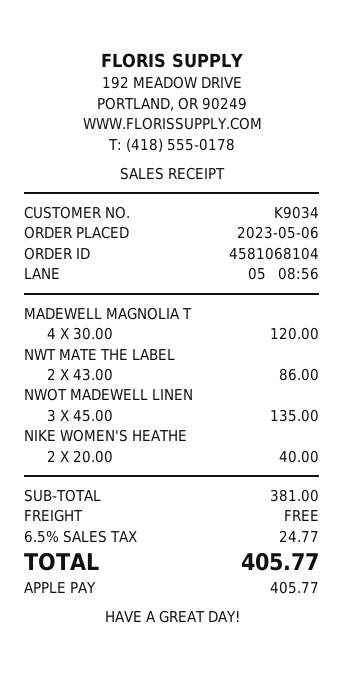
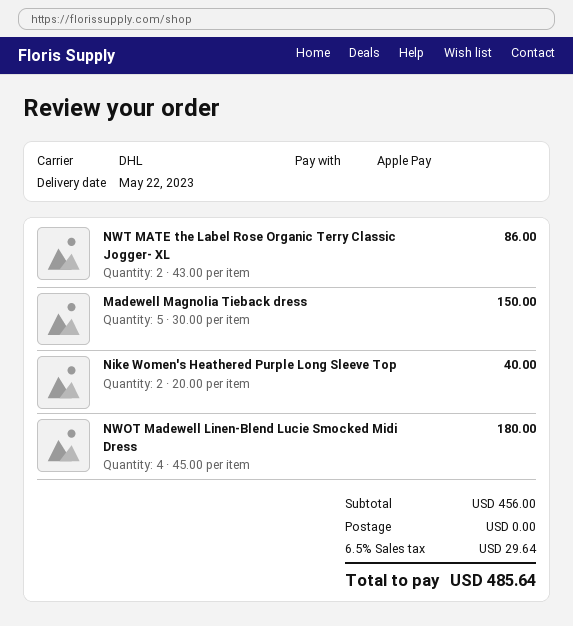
MADEWELL MAGNOLIA T: 4 x 30.00 = 120.00 -> 5 x 30.00 = 150.00
NWOT MADEWELL LINEN: 3 x 45.00 = 135.00 -> 4 x 45.00 = 180.00
subtotal: 381.00 -> 456.00
tax: 6.5% = 24.77 -> 6.5% = 29.64
total: 405.77 -> 485.64

